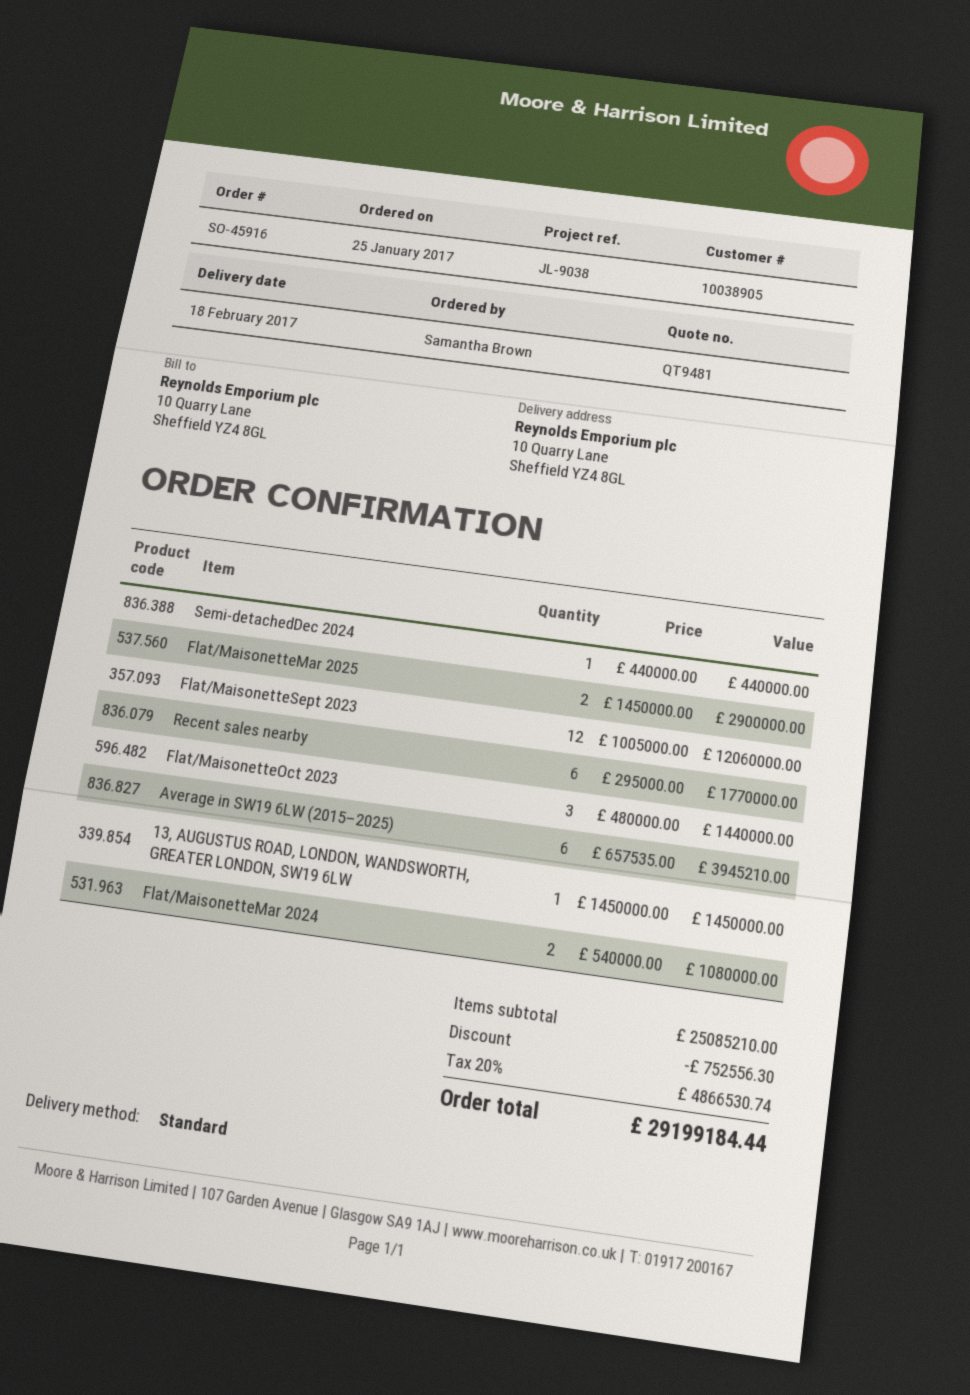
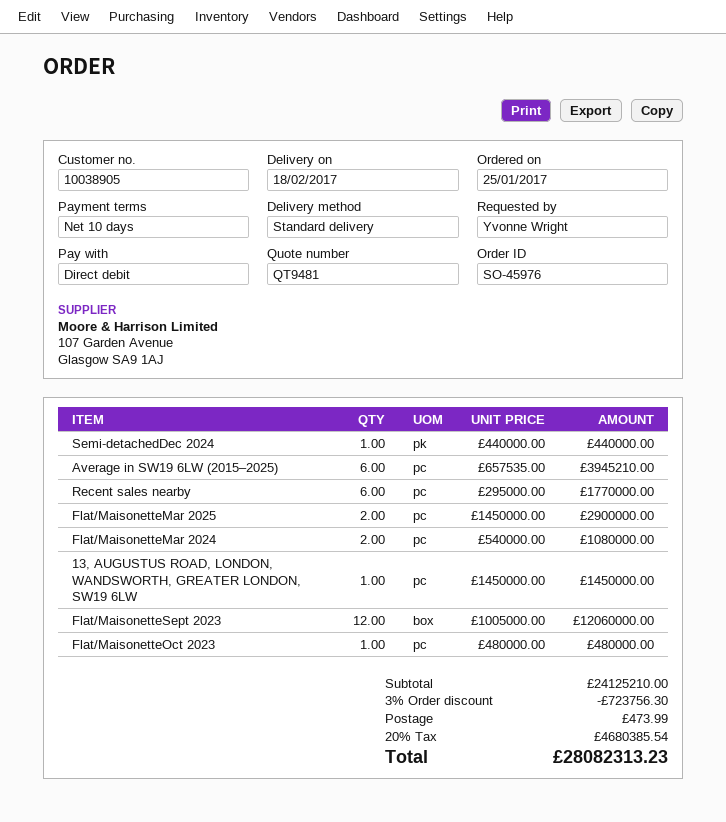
order number: SO-45916 -> SO-45976
ordered by: Samantha Brown -> Yvonne Wright
Flat/MaisonetteOct 2023: 3 x 480000.00 = 1440000.00 -> 1 x 480000.00 = 480000.00
subtotal: 25085210.00 -> 24125210.00
discount: 752556.30 -> 723756.30
shipping: none -> 473.99
tax: 20% = 4866530.74 -> 20% = 4680385.54
total: 29199184.44 -> 28082313.23

